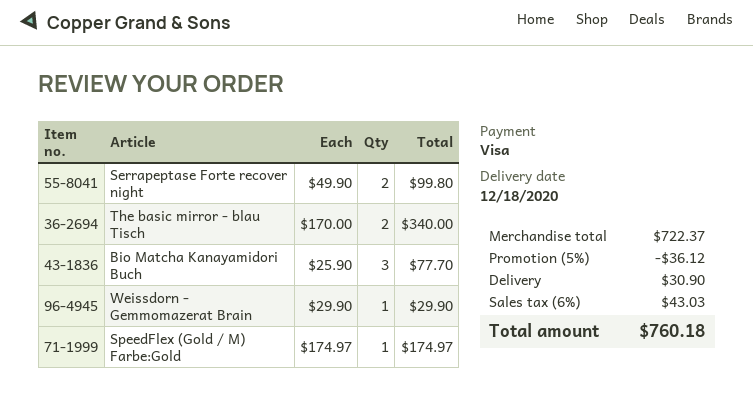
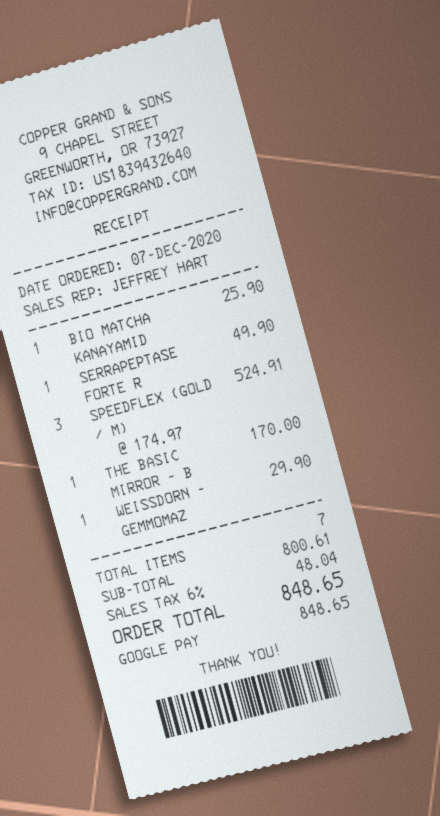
payment method: Visa -> Google Pay
Serrapeptase Forte recover night: 2 x 49.90 = 99.80 -> 1 x 49.90 = 49.90
The basic mirror - blau Tisch: 2 x 170.00 = 340.00 -> 1 x 170.00 = 170.00
Bio Matcha Kanayamidori Buch: 3 x 25.90 = 77.70 -> 1 x 25.90 = 25.90
SpeedFlex (Gold / M) Farbe:Gold: 1 x 174.97 = 174.97 -> 3 x 174.97 = 524.91
subtotal: 722.37 -> 800.61
discount: 5% = 36.12 -> none
shipping: 30.90 -> none
tax: 6% = 43.03 -> 6% = 48.04
total: 760.18 -> 848.65

